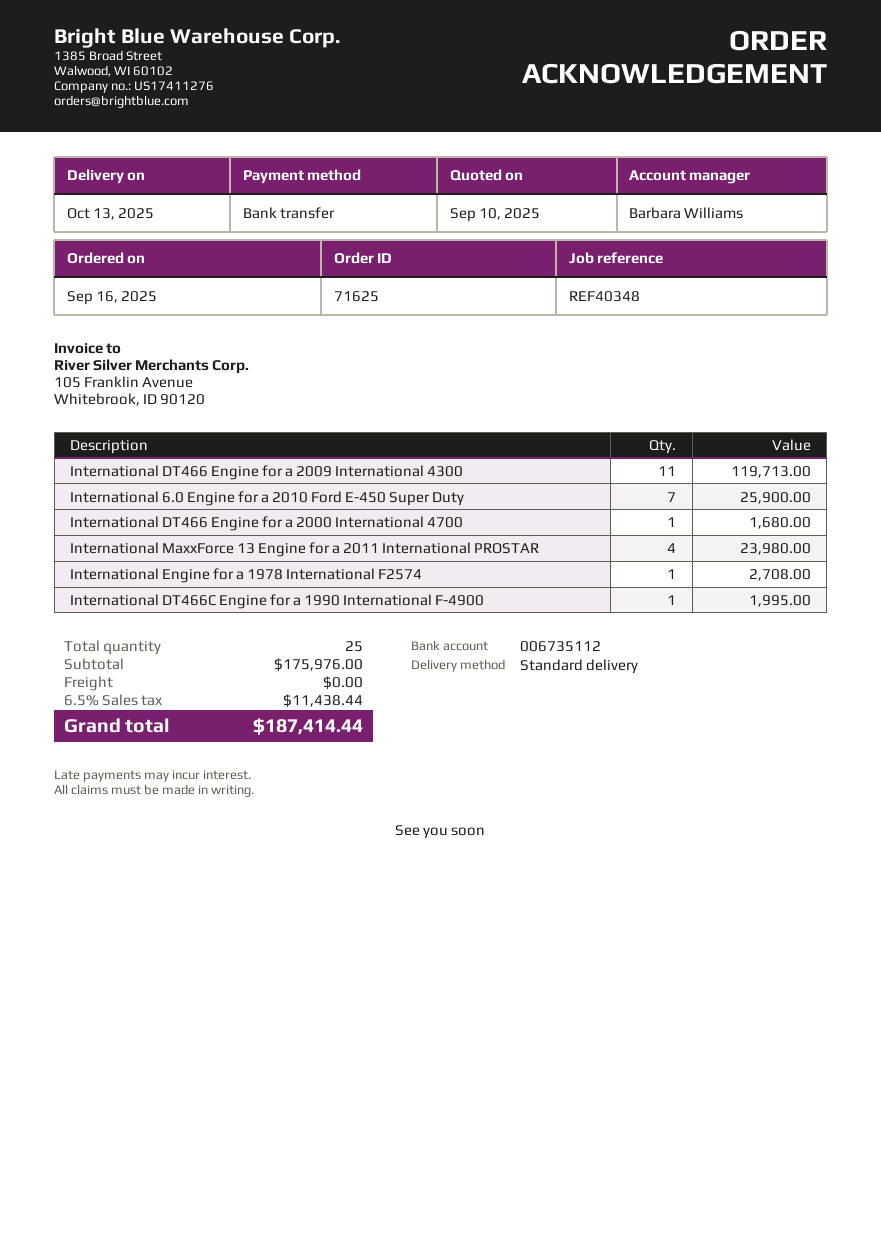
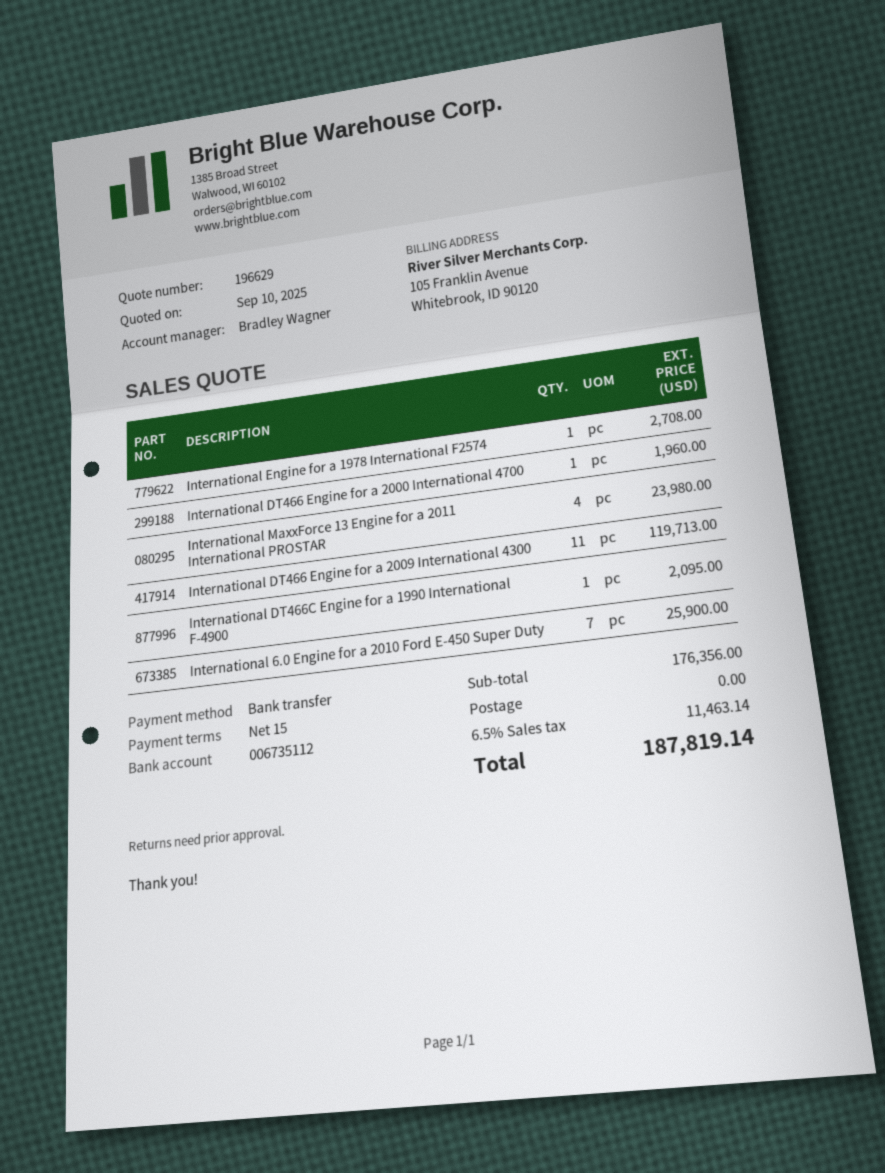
sales rep: Barbara Williams -> Bradley Wagner
International DT466 Engine for a 2000 International 4700: 1 for 1680.00 -> 1 for 1960.00
International DT466C Engine for a 1990 International F-4900: 1 for 1995.00 -> 1 for 2095.00
subtotal: 175976.00 -> 176356.00
tax: 6.5% = 11438.44 -> 6.5% = 11463.14
total: 187414.44 -> 187819.14

